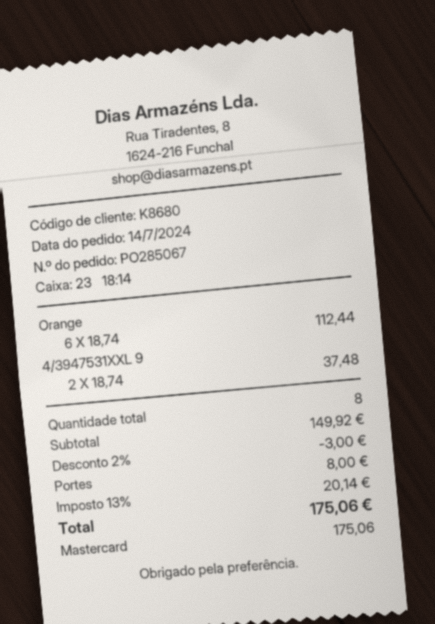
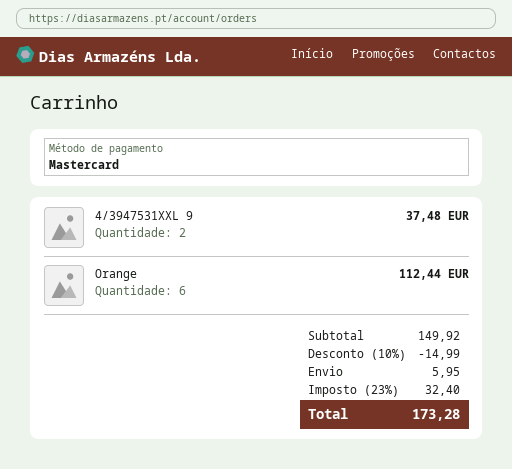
discount: 2% = 3.00 -> 10% = 14.99
shipping: 8.00 -> 5.95
tax: 13% = 20.14 -> 23% = 32.40
total: 175.06 -> 173.28

